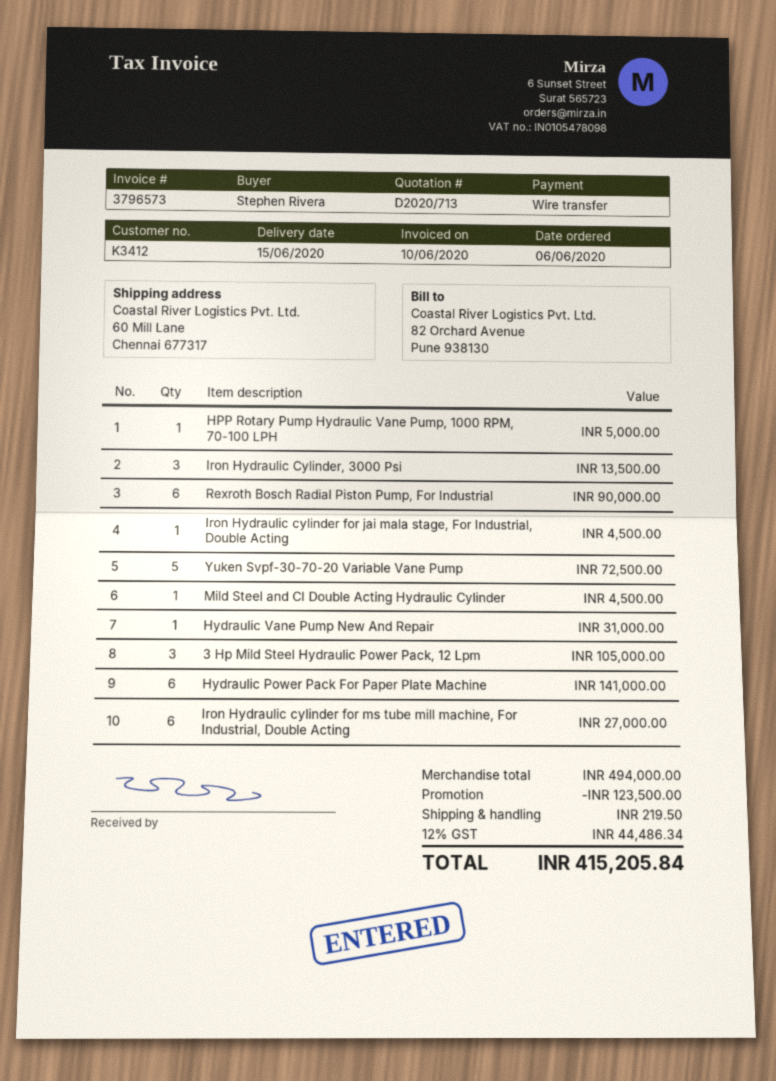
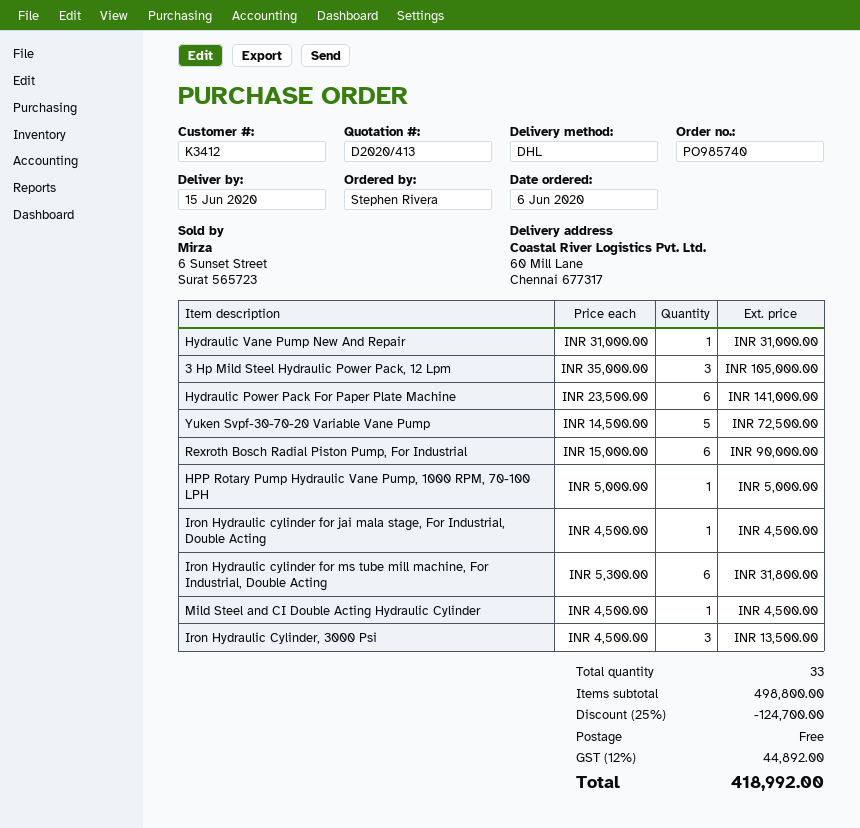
quote number: D2020/713 -> D2020/413
Iron Hydraulic cylinder for ms tube mill machine, For Industrial, Double Acting: 6 for 27000.00 -> 6 for 31800.00
subtotal: 494000.00 -> 498800.00
discount: 123500.00 -> 124700.00
shipping: 219.50 -> 0.00
tax: 12% = 44486.34 -> 12% = 44892.00
total: 415205.84 -> 418992.00

